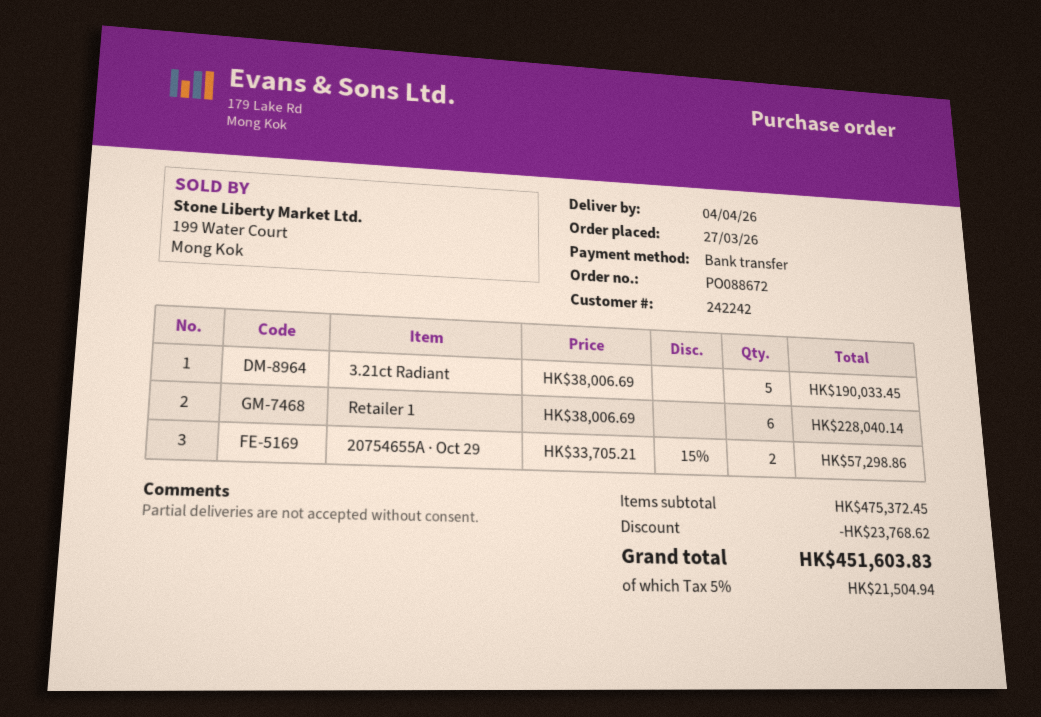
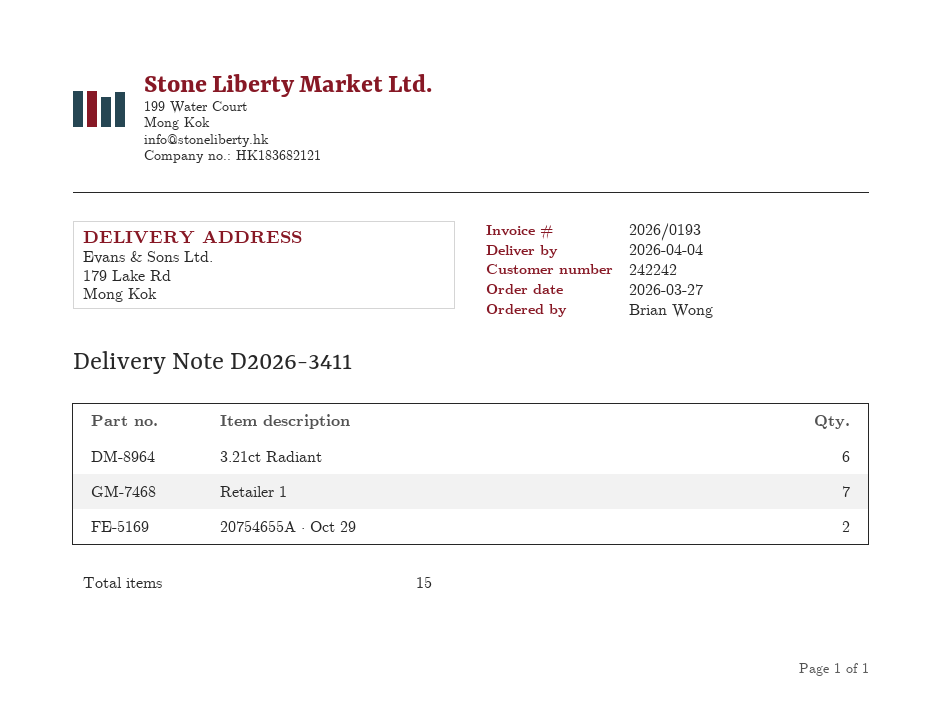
3.21ct Radiant: 5 -> 6
Retailer 1: 6 -> 7

